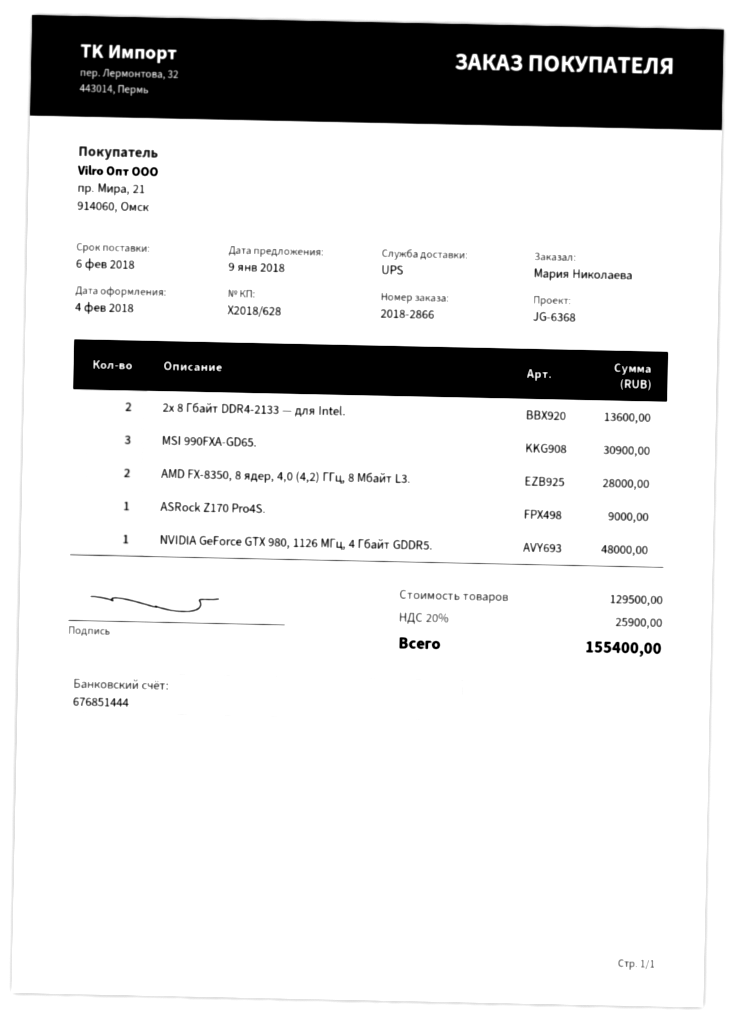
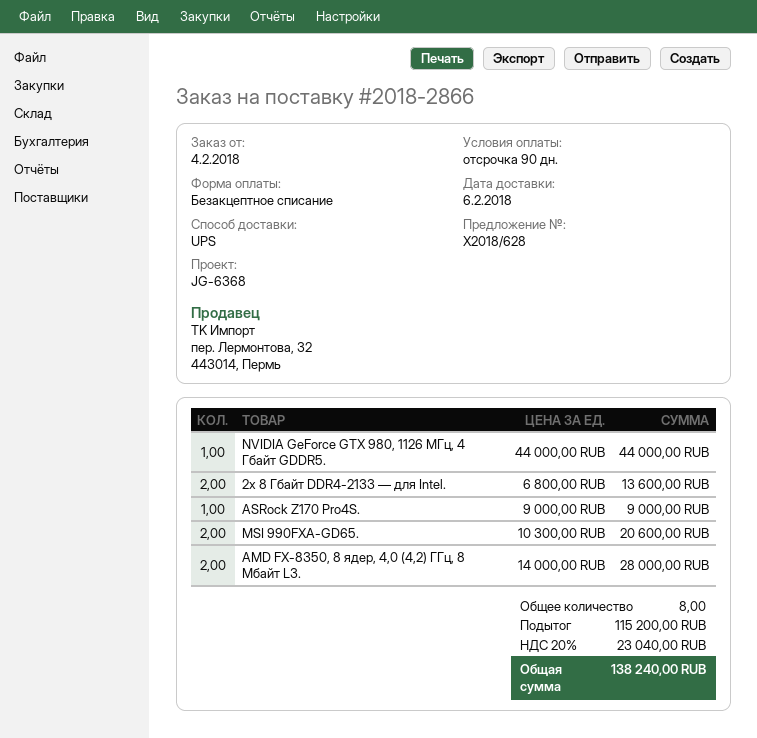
MSI 990FXA-GD65.: 3 for 30900.00 -> 2 for 20600.00
NVIDIA GeForce GTX 980, 1126 МГц, 4 Гбайт GDDR5.: 1 for 48000.00 -> 1 for 44000.00
subtotal: 129500.00 -> 115200.00
tax: 20% = 25900.00 -> 20% = 23040.00
total: 155400.00 -> 138240.00

